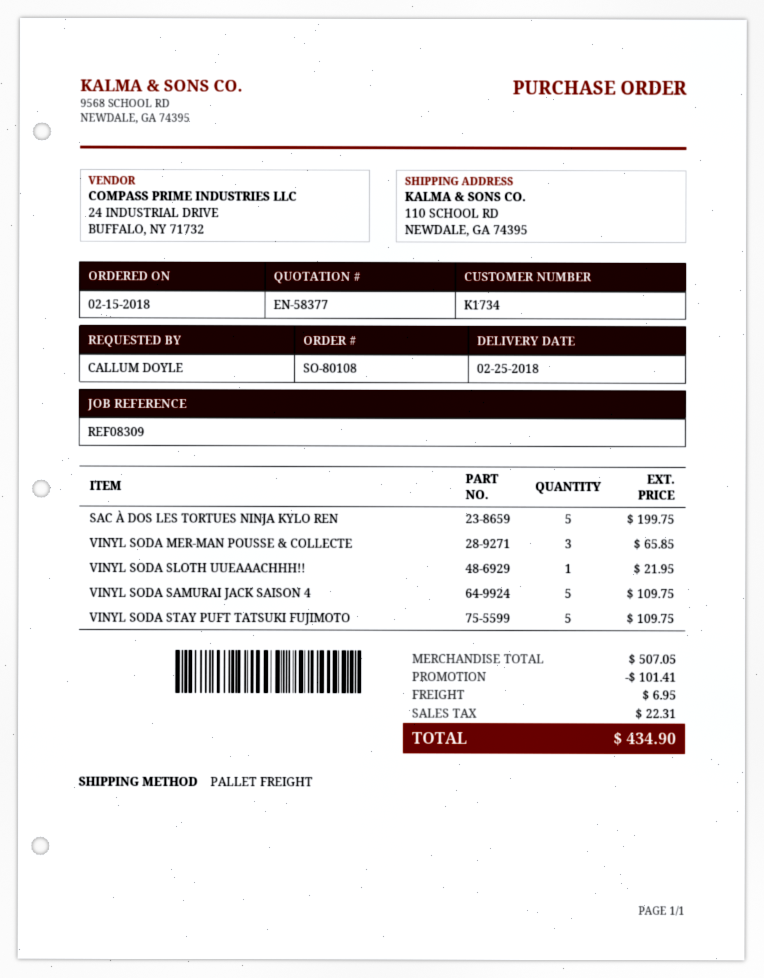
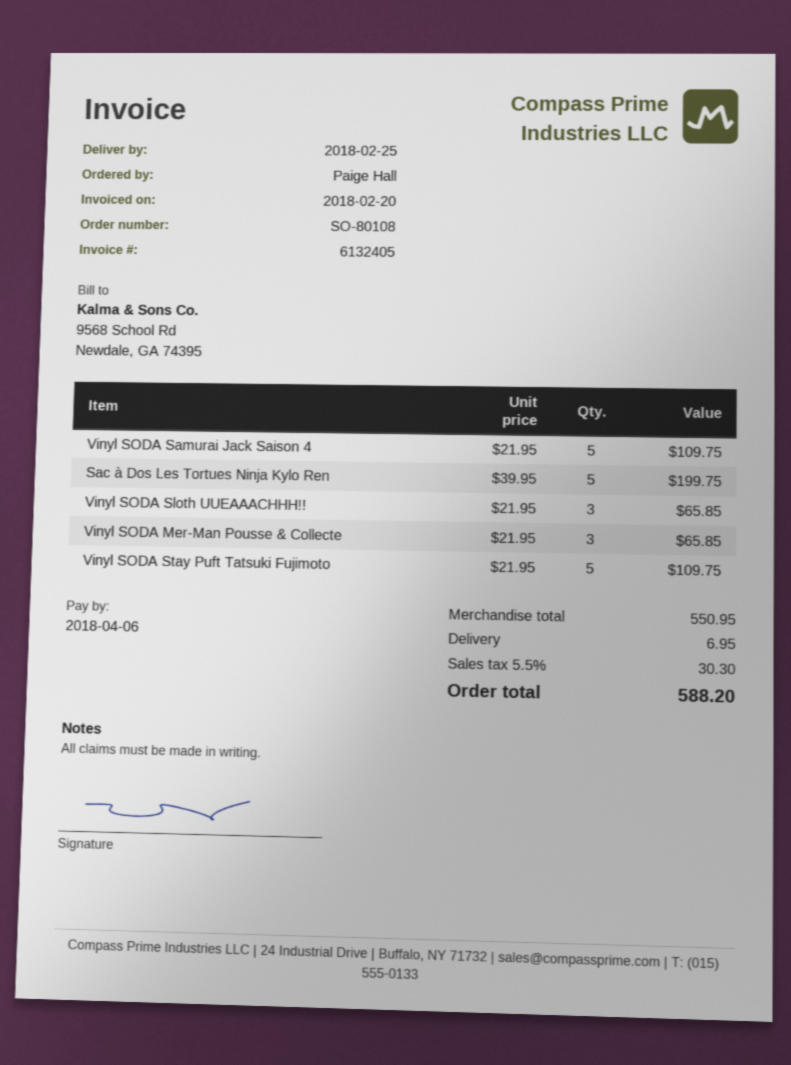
ordered by: CALLUM DOYLE -> Paige Hall
VINYL SODA SLOTH UUEAAACHHH!!: 1 for 21.95 -> 3 for 65.85
subtotal: 507.05 -> 550.95
discount: 101.41 -> none
tax: 22.31 -> 30.30
total: 434.90 -> 588.20

